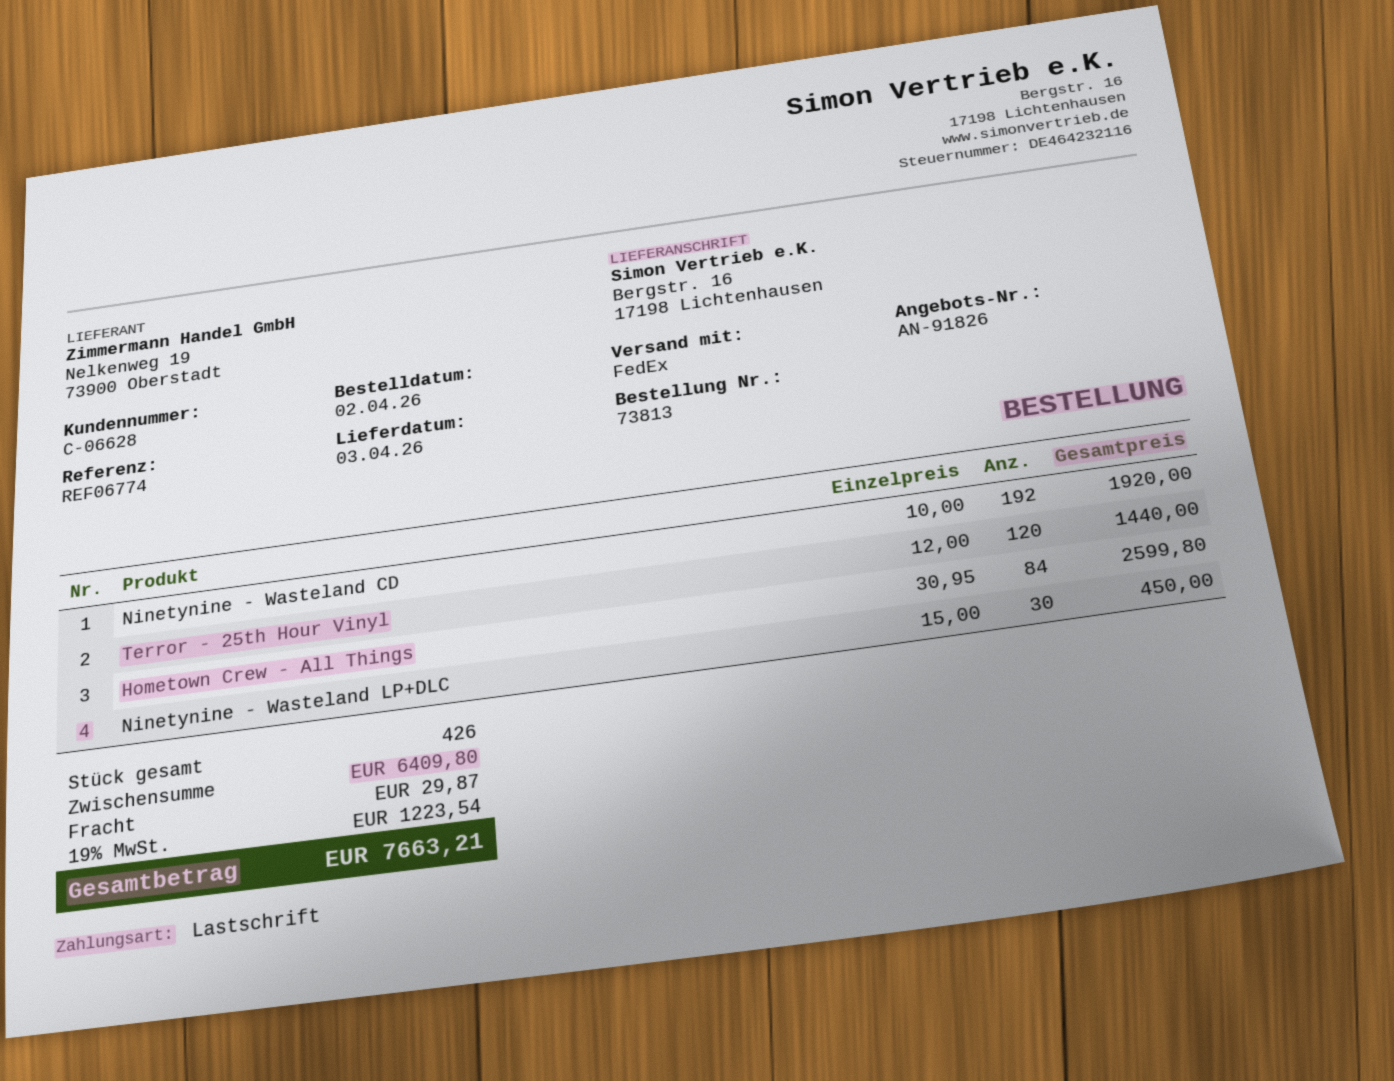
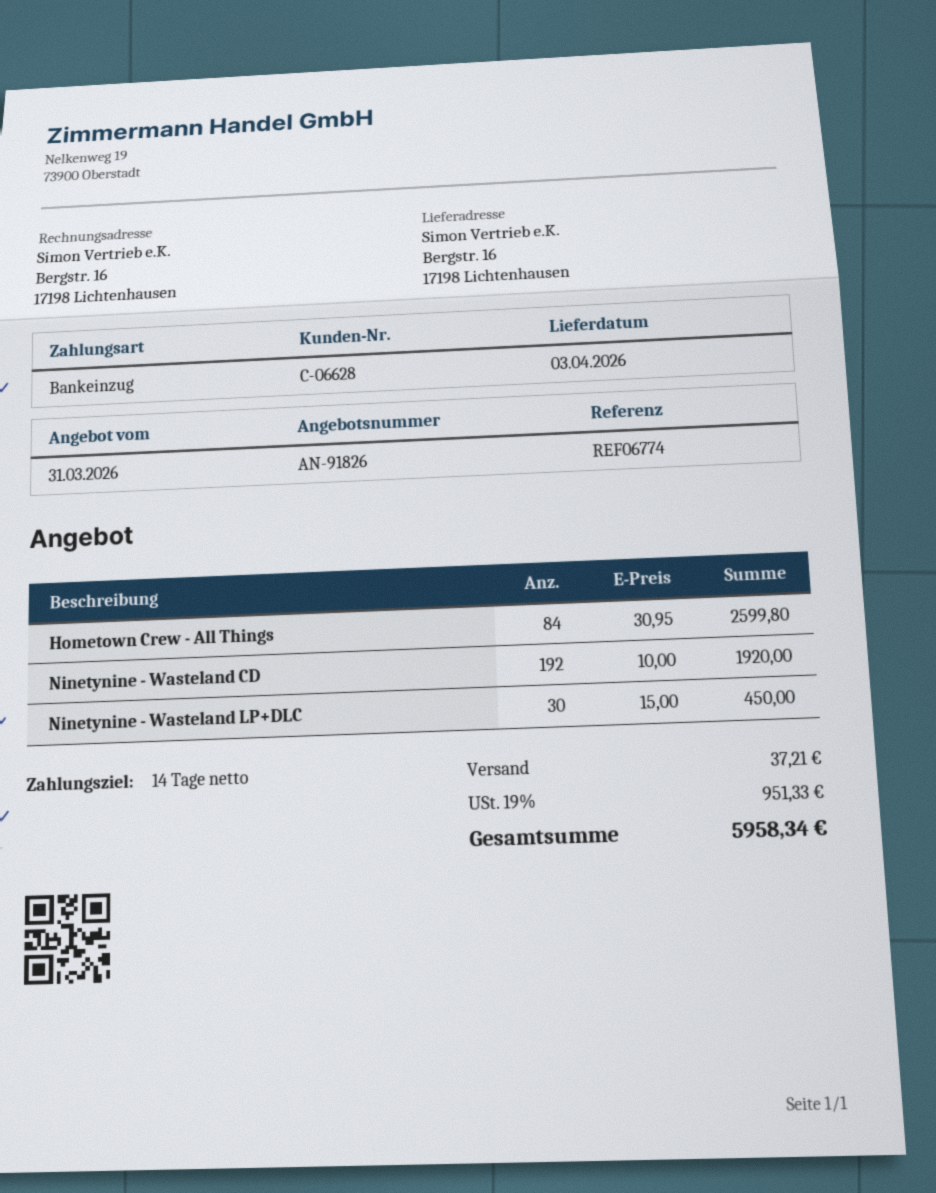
Terror - 25th Hour Vinyl: 120 x 12.00 = 1440.00 -> none
shipping: 29.87 -> 37.21
tax: 19% = 1223.54 -> 19% = 951.33
total: 7663.21 -> 5958.34

